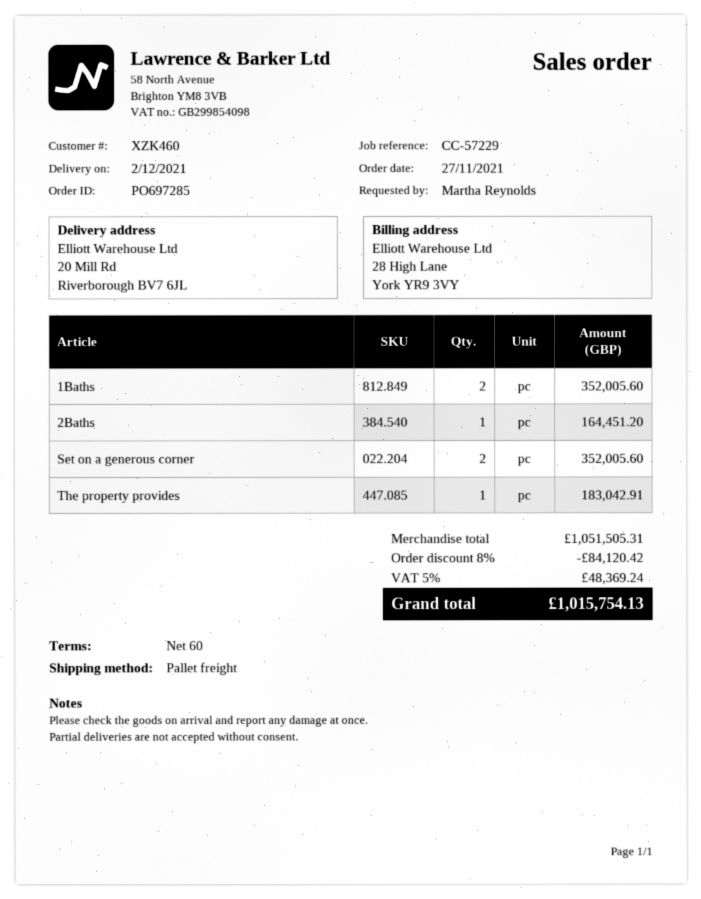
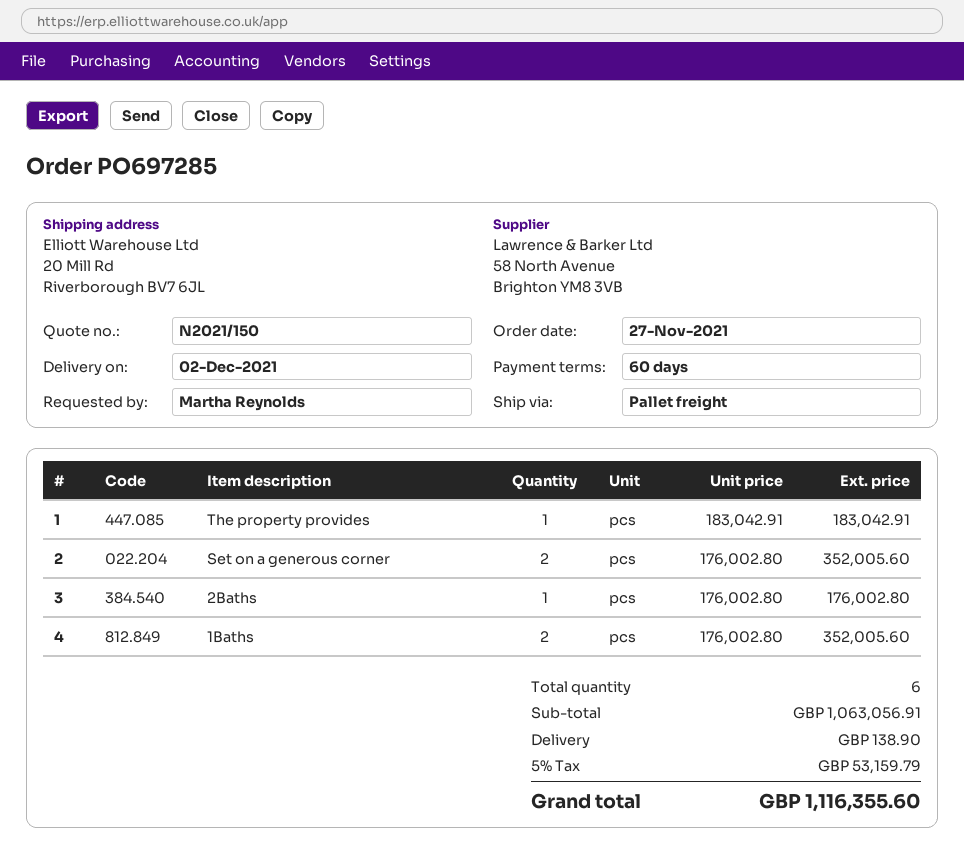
2Baths: 1 for 164451.20 -> 1 for 176002.80
subtotal: 1051505.31 -> 1063056.91
discount: 8% = 84120.42 -> none
shipping: none -> 138.90
tax: 5% = 48369.24 -> 5% = 53159.79
total: 1015754.13 -> 1116355.60

